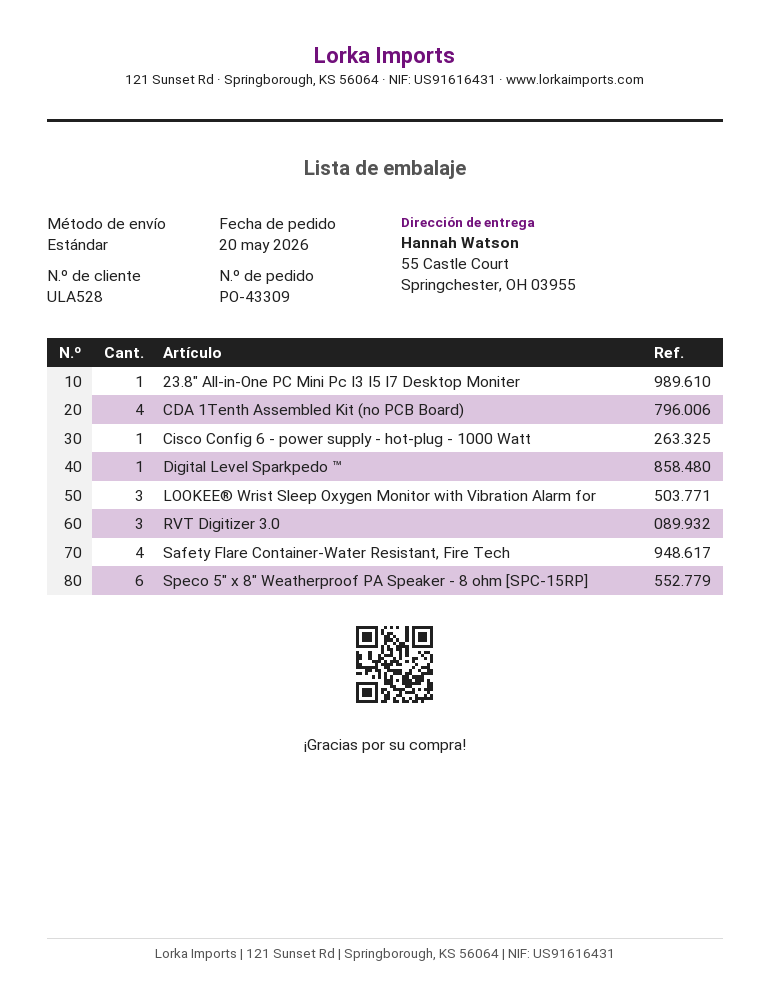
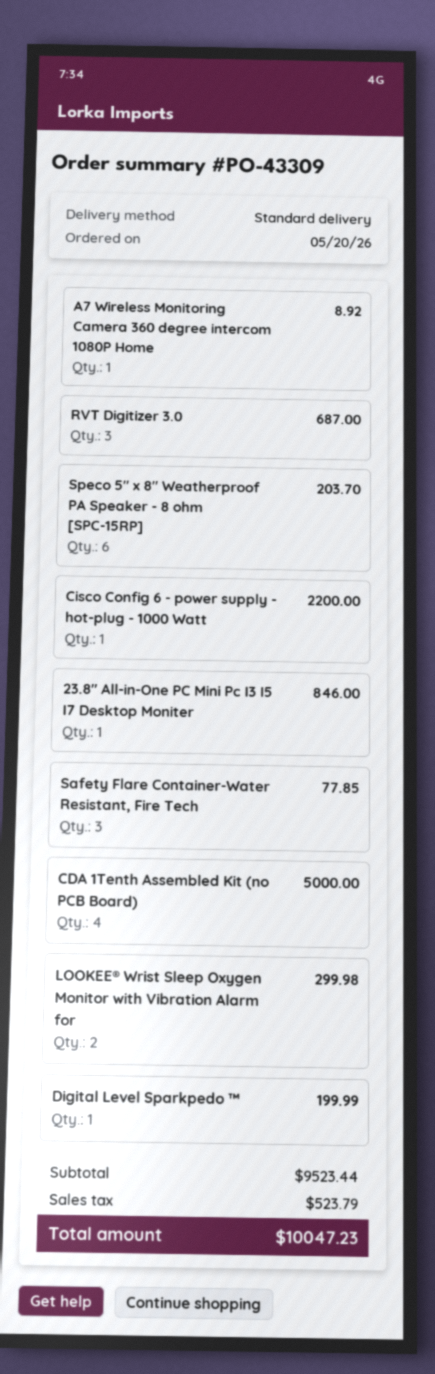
LOOKEE® Wrist Sleep Oxygen Monitor with Vibration Alarm for: 3 -> 2
Safety Flare Container-Water Resistant, Fire Tech: 4 -> 3
A7 Wireless Monitoring Camera 360 degree intercom 1080P Home: none -> 1

